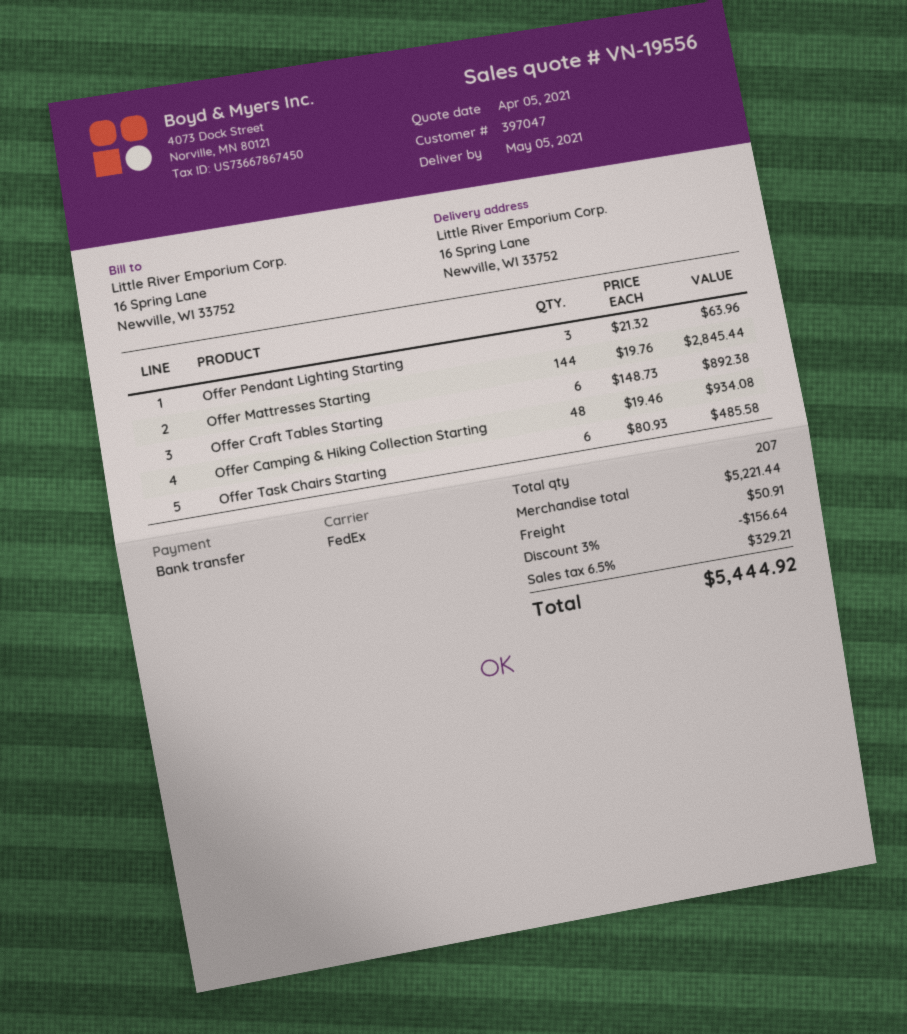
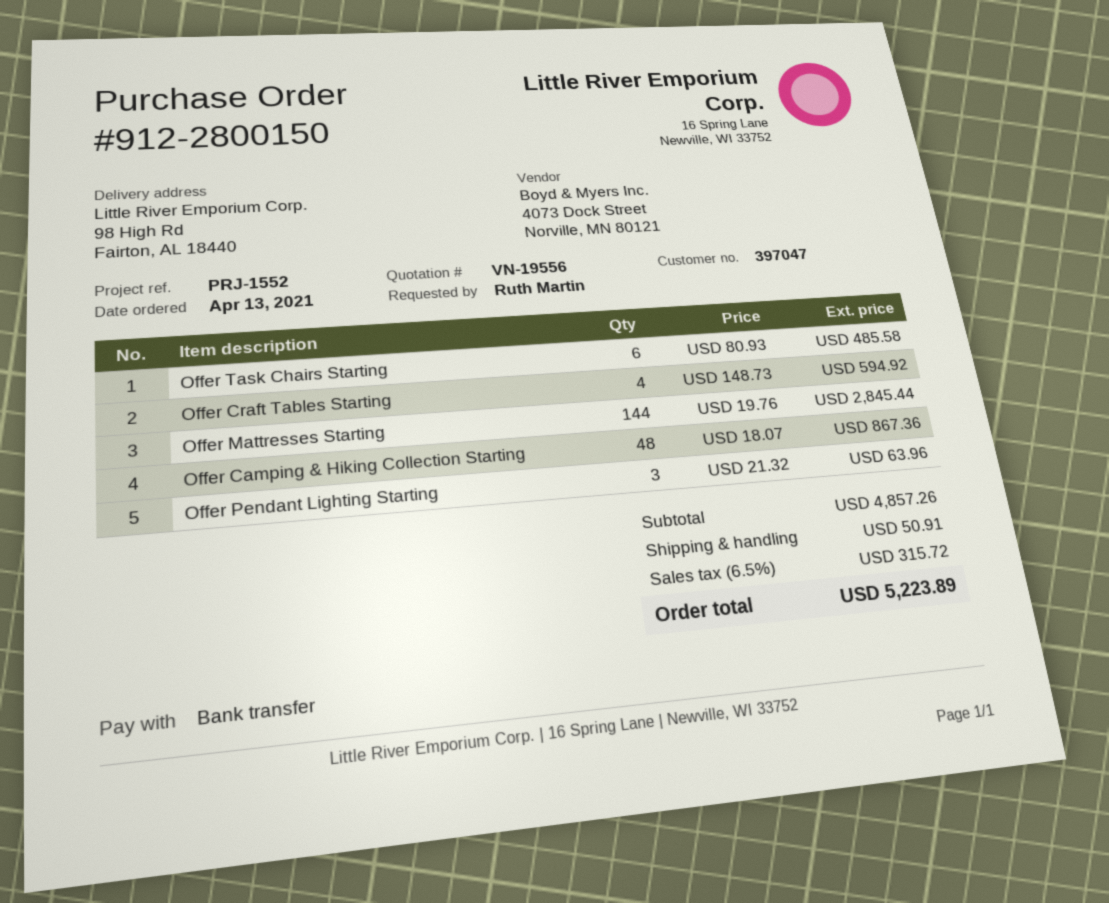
ship to: 16 Spring Lane, Newville, WI 33752 -> 98 High Rd, Fairton, AL 18440
Offer Craft Tables Starting: 6 x 148.73 = 892.38 -> 4 x 148.73 = 594.92
Offer Camping & Hiking Collection Starting: 48 x 19.46 = 934.08 -> 48 x 18.07 = 867.36
subtotal: 5221.44 -> 4857.26
discount: 3% = 156.64 -> none
tax: 6.5% = 329.21 -> 6.5% = 315.72
total: 5444.92 -> 5223.89

